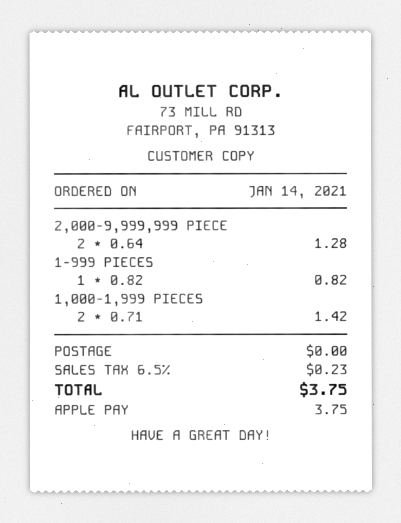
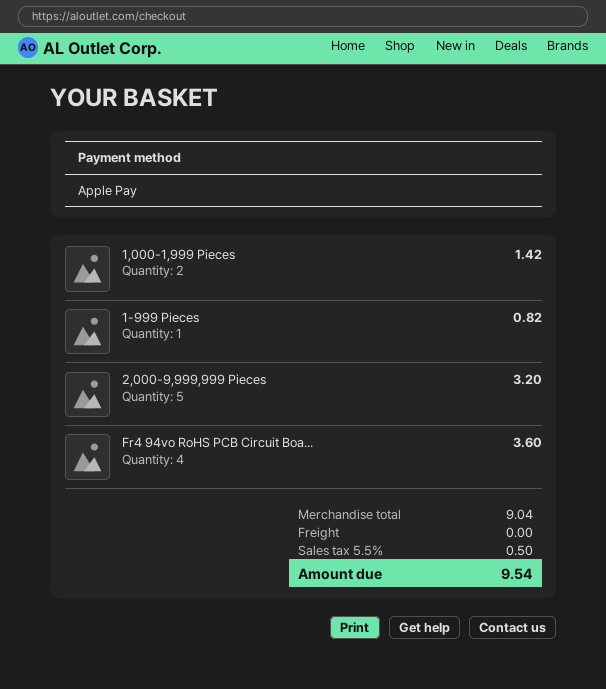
2,000-9,999,999 PIECE: 2 for 1.28 -> 5 for 3.20
Fr4 94vo RoHS PCB Circuit Boa...: none -> 4 for 3.60
tax: 6.5% = 0.23 -> 5.5% = 0.50
total: 3.75 -> 9.54

